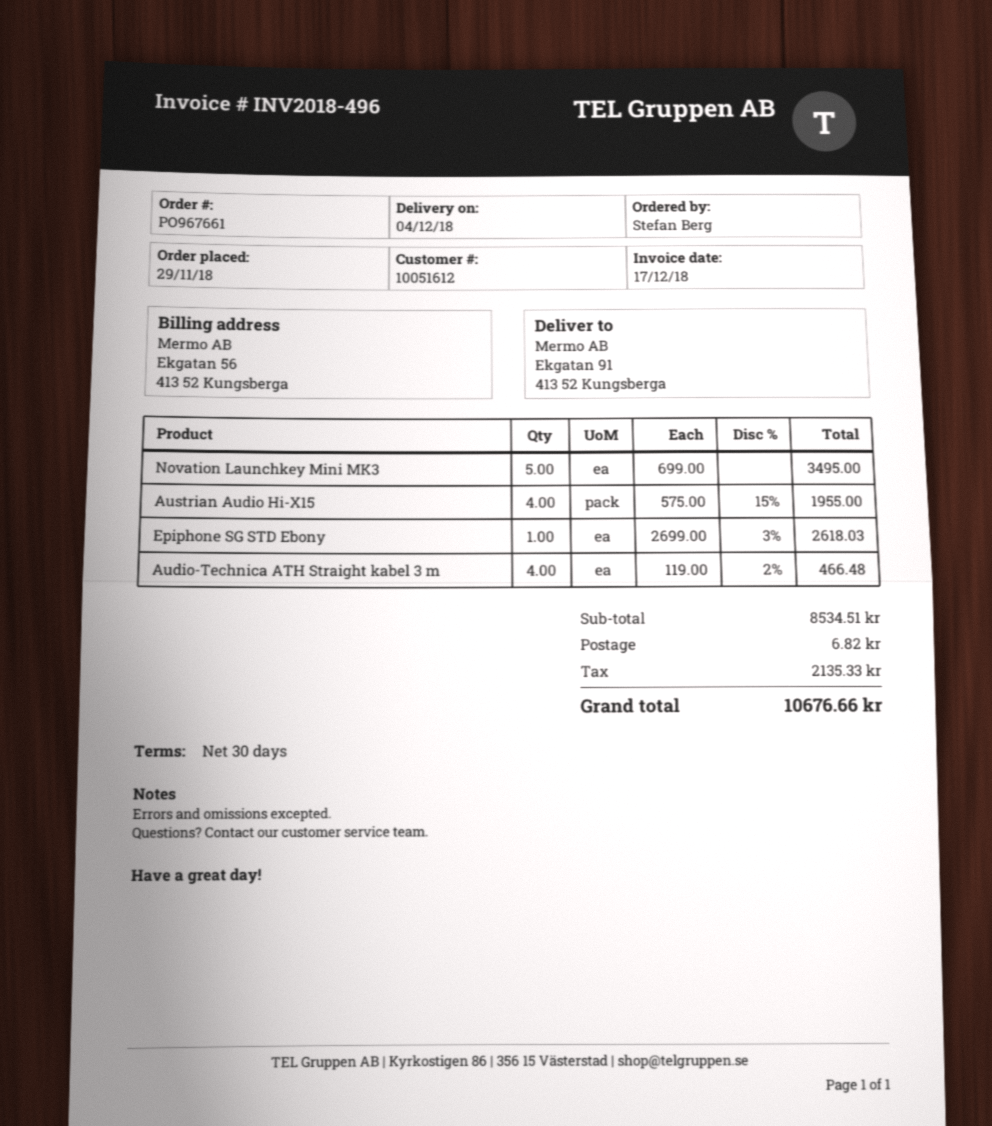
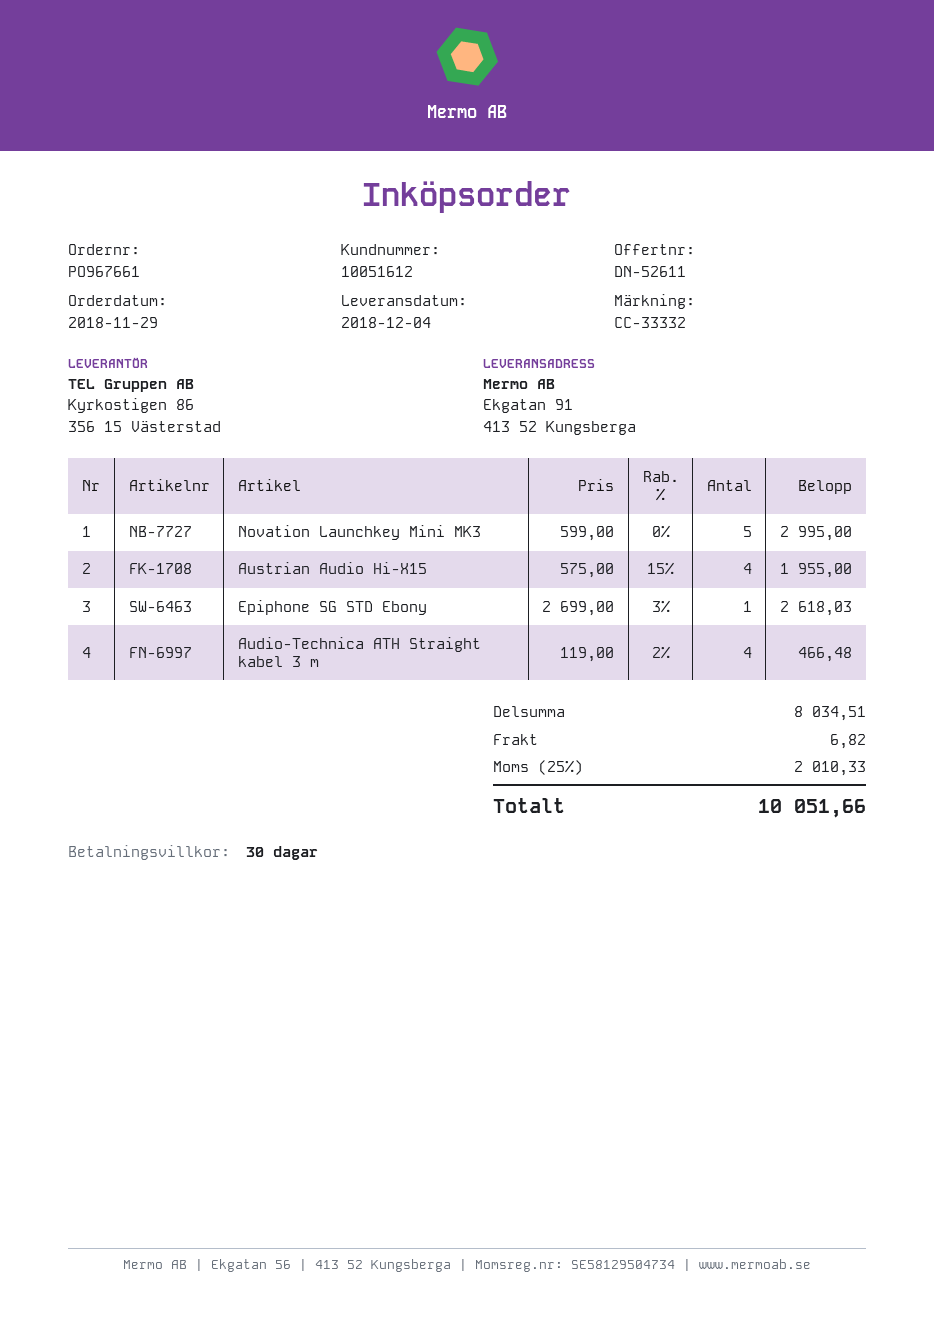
Novation Launchkey Mini MK3: 5 x 699.00 = 3495.00 -> 5 x 599.00 = 2995.00
subtotal: 8534.51 -> 8034.51
tax: 2135.33 -> 2010.33
total: 10676.66 -> 10051.66

